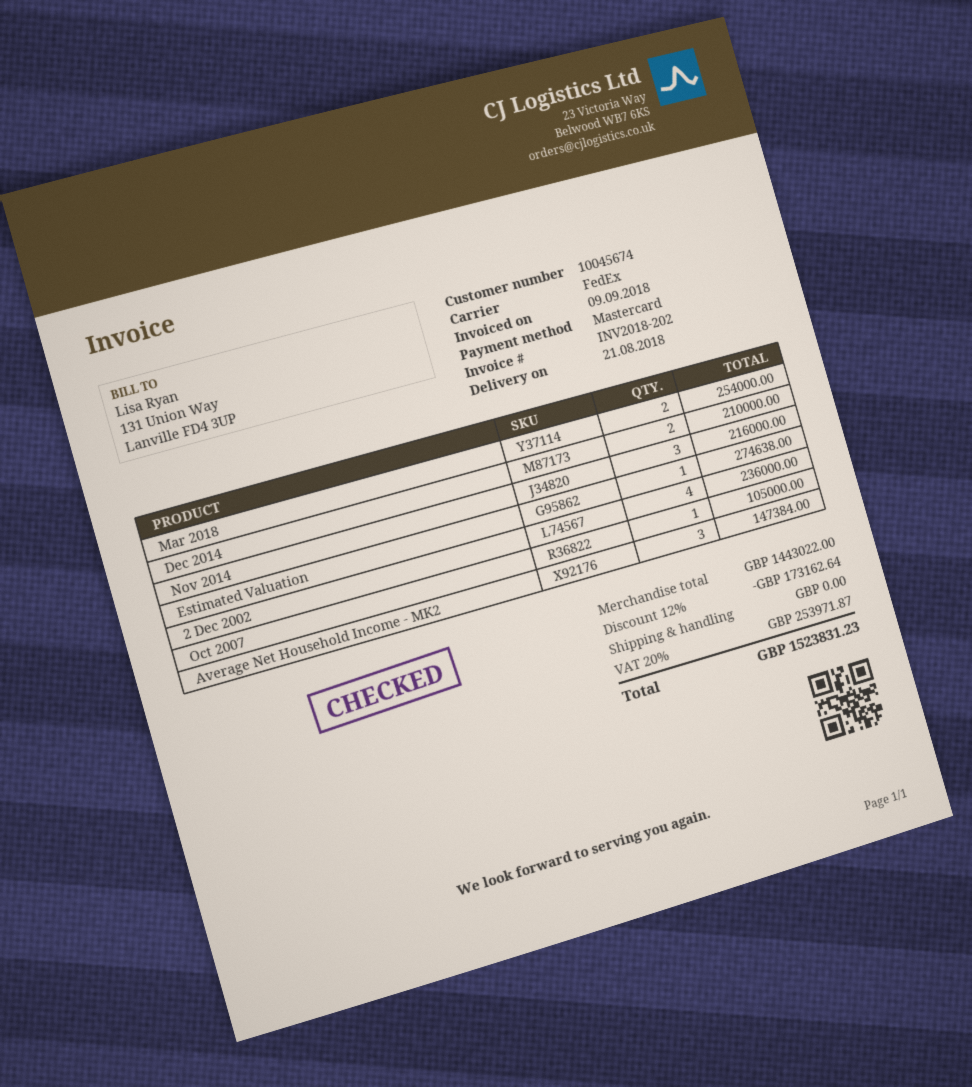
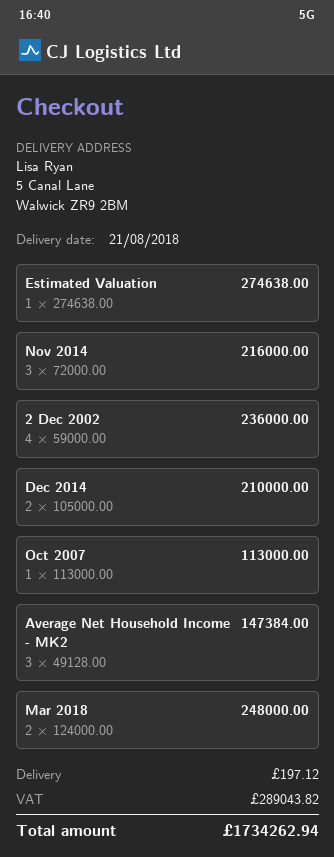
Mar 2018: 2 for 254000.00 -> 2 for 248000.00
Oct 2007: 1 for 105000.00 -> 1 for 113000.00
discount: 12% = 173162.64 -> none
shipping: 0.00 -> 197.12
tax: 253971.87 -> 289043.82
total: 1523831.23 -> 1734262.94

